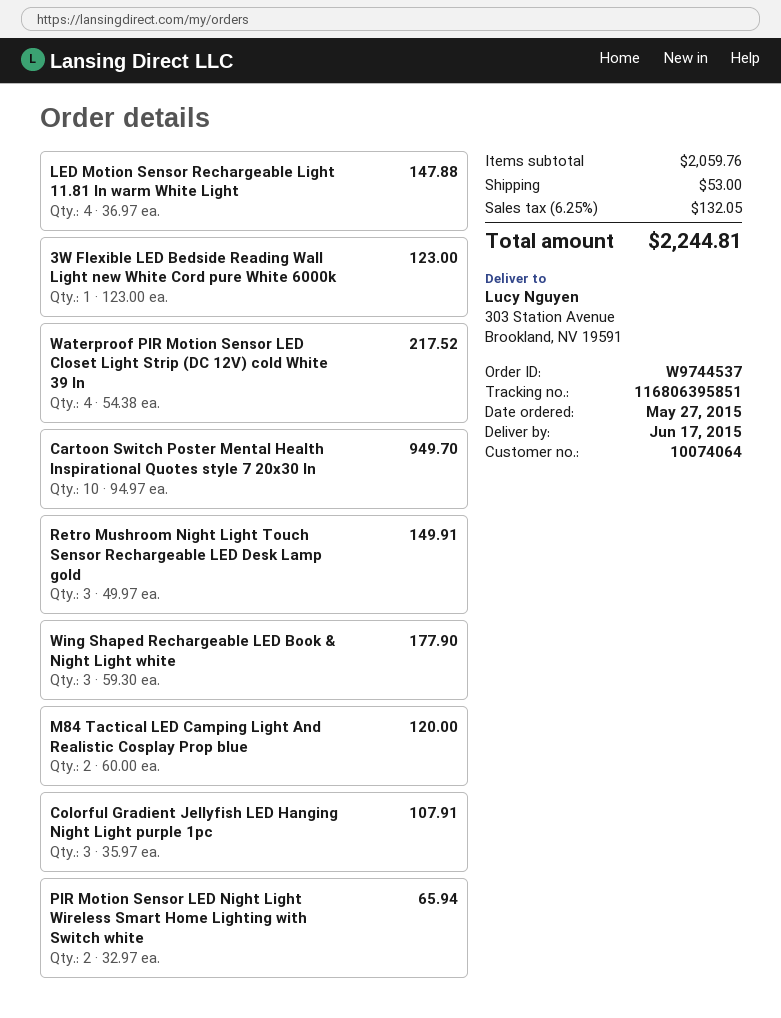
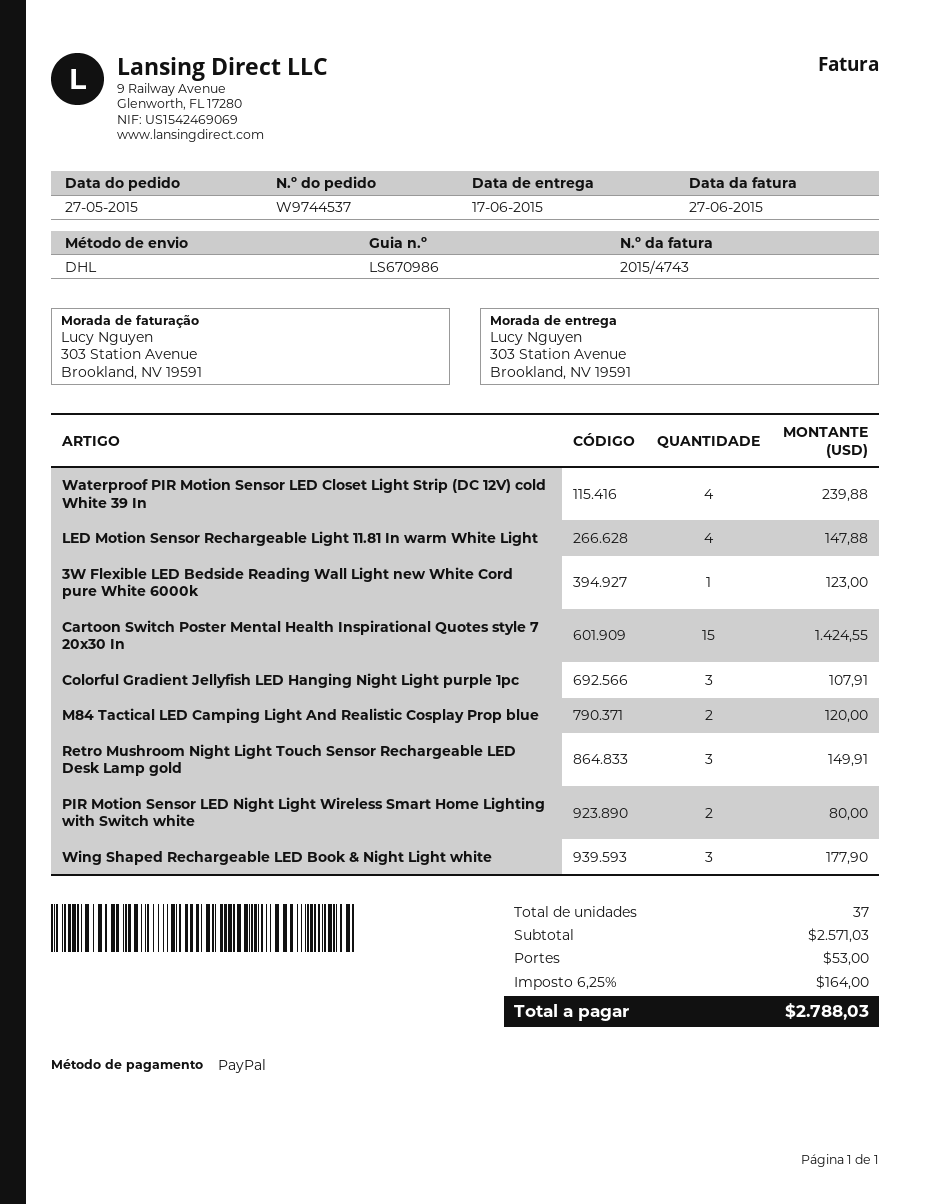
Waterproof PIR Motion Sensor LED Closet Light Strip (DC 12V) cold White 39 In: 4 for 217.52 -> 4 for 239.88
Cartoon Switch Poster Mental Health Inspirational Quotes style 7 20x30 In: 10 for 949.70 -> 15 for 1424.55
PIR Motion Sensor LED Night Light Wireless Smart Home Lighting with Switch white: 2 for 65.94 -> 2 for 80.00
subtotal: 2059.76 -> 2571.03
tax: 6.25% = 132.05 -> 6.25% = 164.00
total: 2244.81 -> 2788.03

